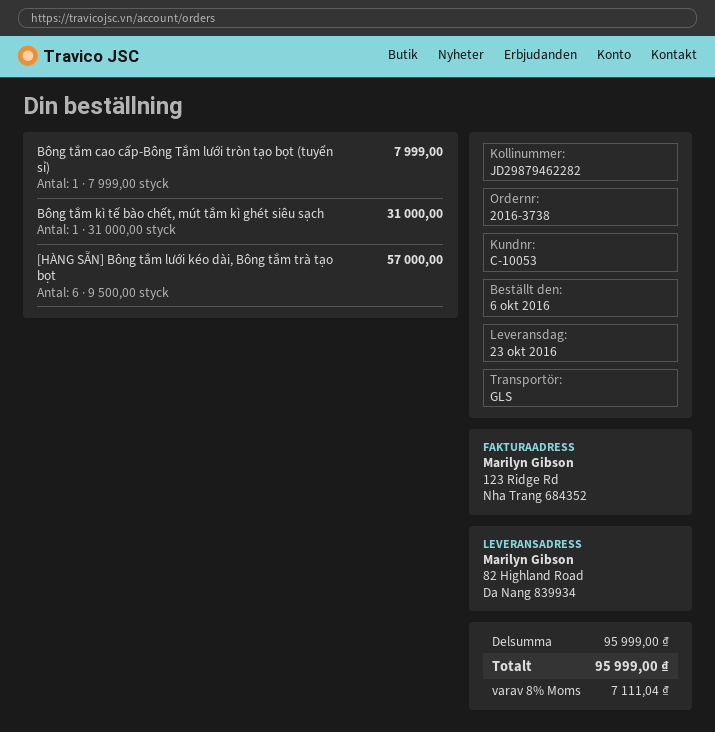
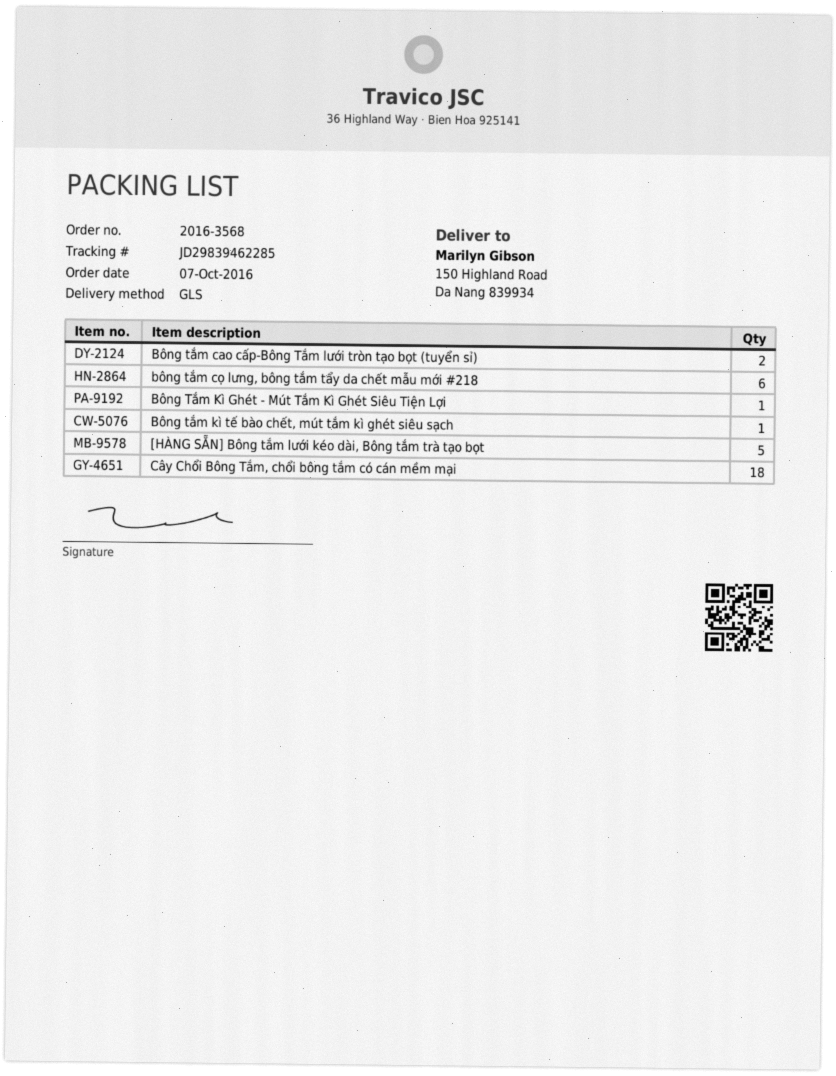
order number: 2016-3738 -> 2016-3568
order date: 2016-10-06 -> 2016-10-07
tracking number: JD29879462282 -> JD29839462285
ship to: 82 Highland Road, Da Nang 839934 -> 150 Highland Road, Da Nang 839934
Bông tắm cao cấp-Bông Tắm lưới tròn tạo bọt (tuyển sỉ): 1 -> 2
[HÀNG SẴN] Bông tắm lưới kéo dài, Bông tắm trà tạo bọt: 6 -> 5
bông tắm cọ lưng, bông tắm tẩy da chết mẫu mới #218: none -> 6
Bông Tắm Kì Ghét - Mút Tắm Kì Ghét Siêu Tiện Lợi: none -> 1
Cây Chổi Bông Tắm, chổi bông tắm có cán mềm mại: none -> 18

